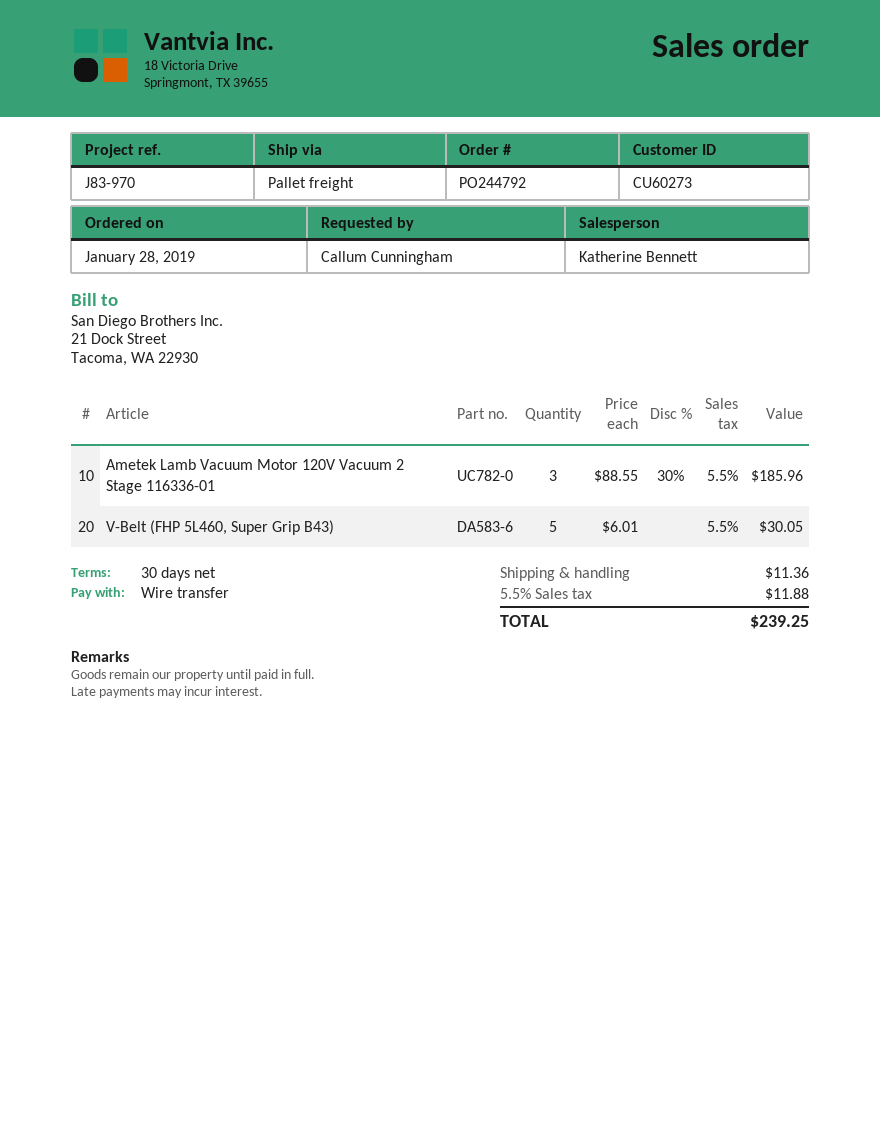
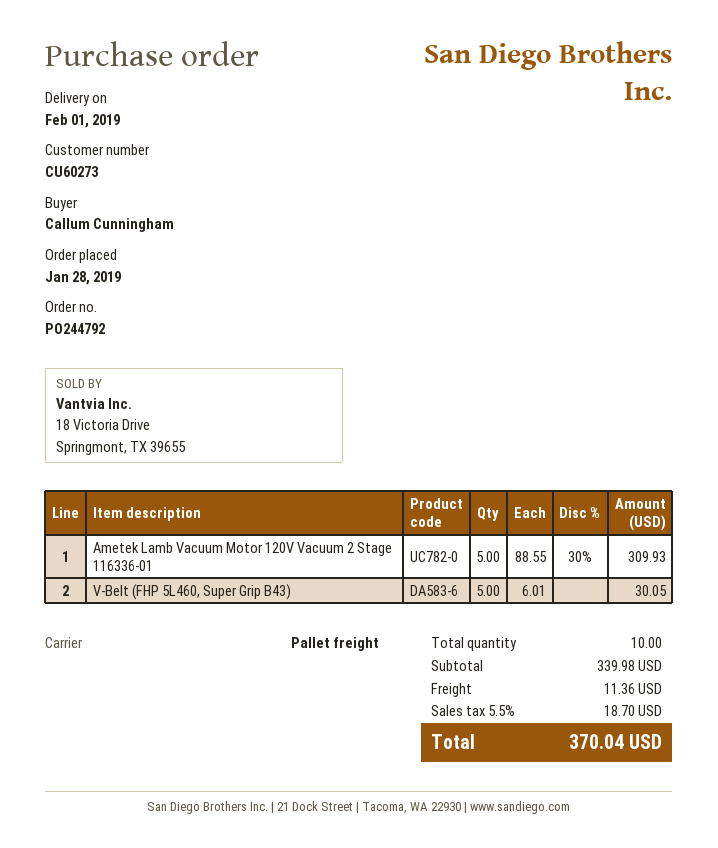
Ametek Lamb Vacuum Motor 120V Vacuum 2 Stage 116336-01: 3 x 88.55 - 30% = 185.96 -> 5 x 88.55 - 30% = 309.93
tax: 5.5% = 11.88 -> 5.5% = 18.70
total: 239.25 -> 370.04

